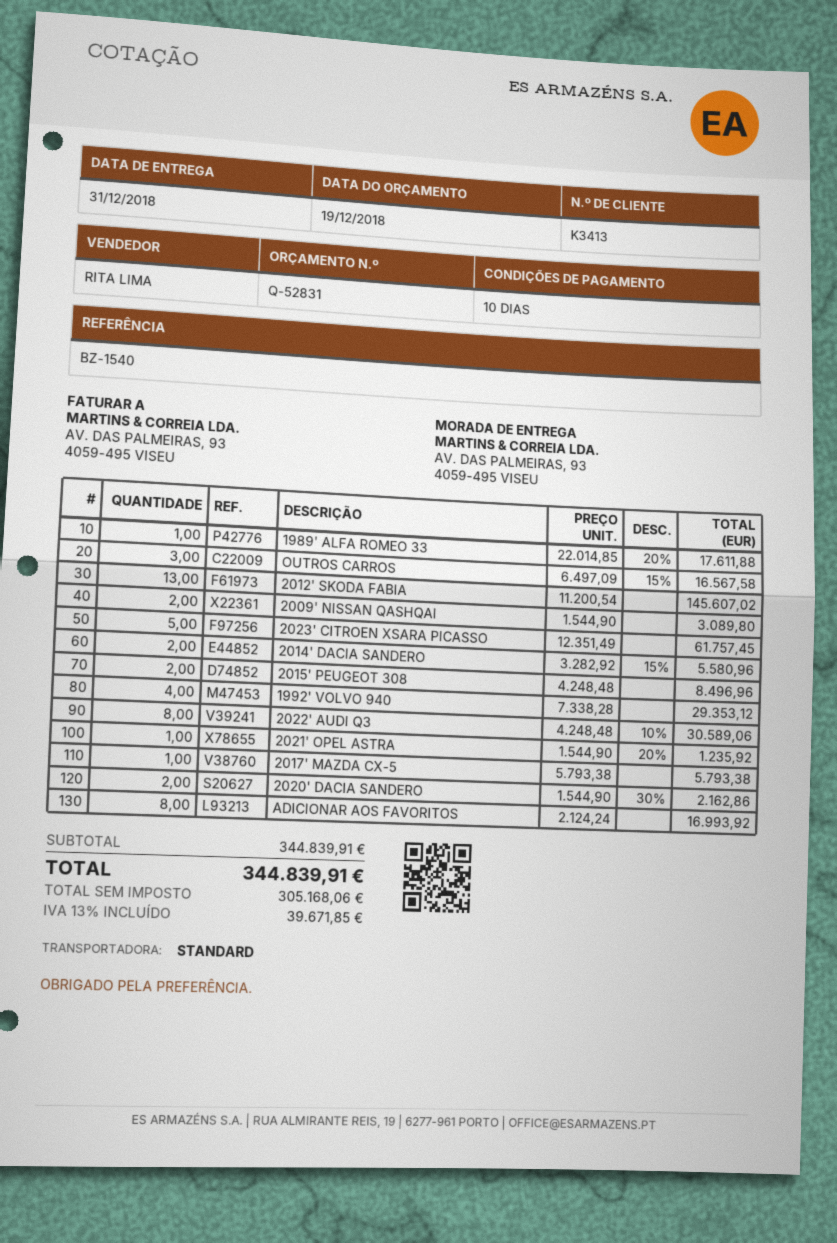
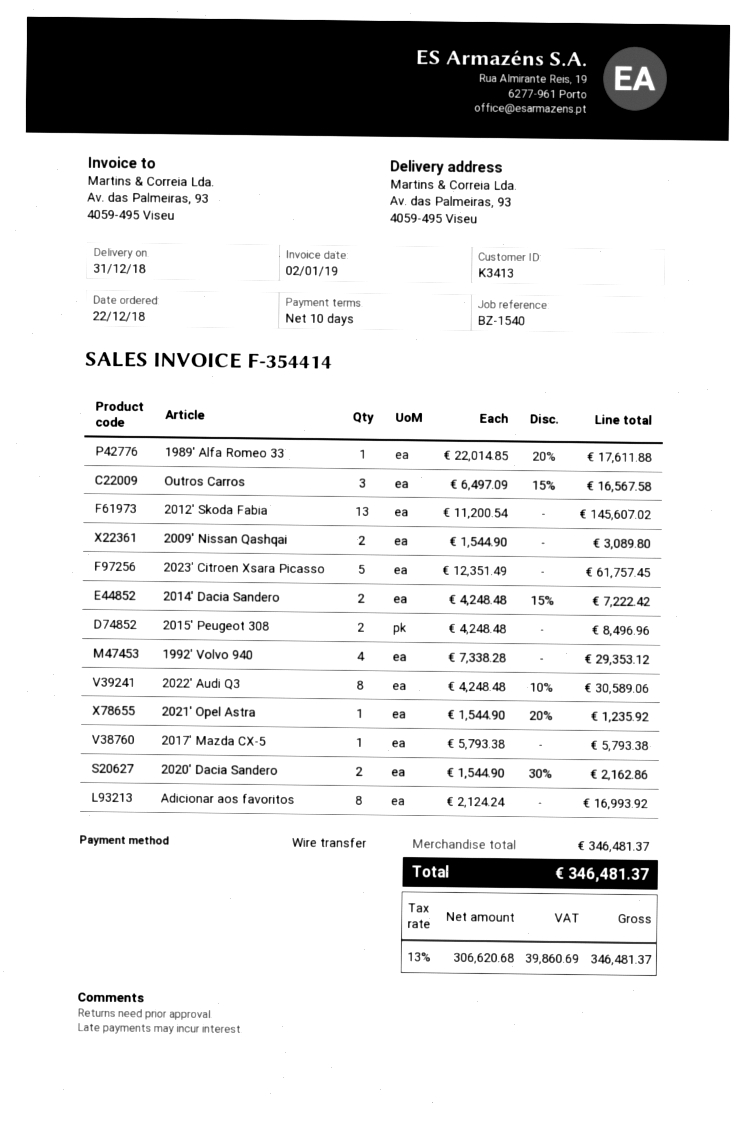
2014' DACIA SANDERO: 2 x 3282.92 - 15% = 5580.96 -> 2 x 4248.48 - 15% = 7222.42
subtotal: 344839.91 -> 346481.37
net: 305168.06 -> 306620.68
tax: 13% = 39671.85 -> 13% = 39860.69
total: 344839.91 -> 346481.37

